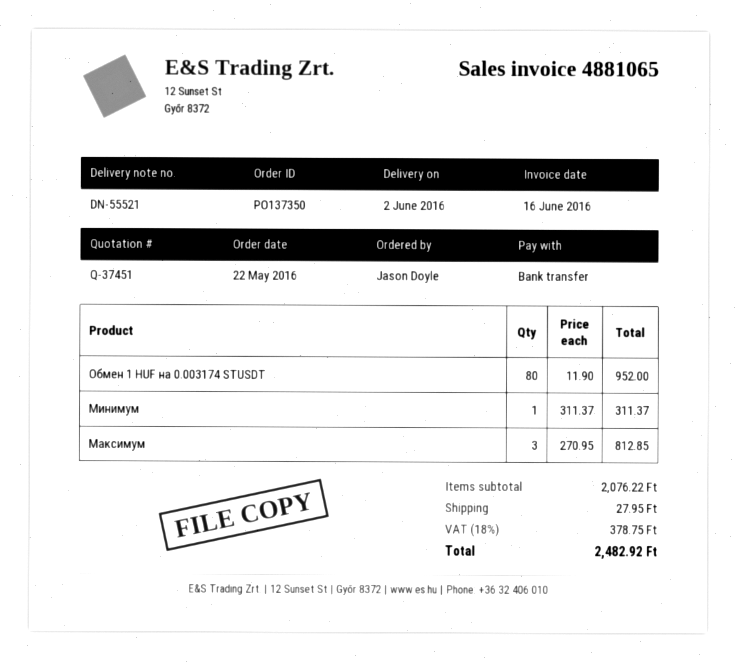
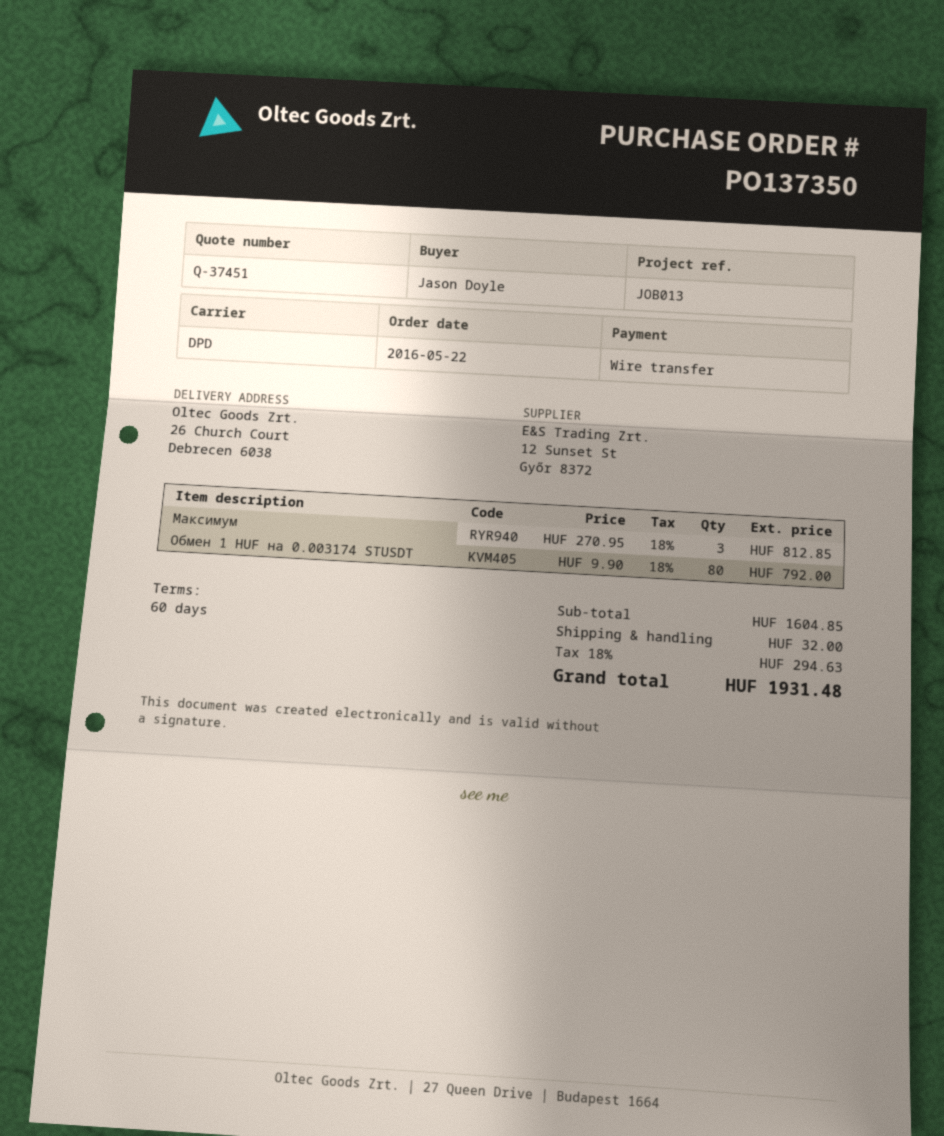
Обмен 1 HUF на 0.003174 STUSDT: 80 x 11.90 = 952.00 -> 80 x 9.90 = 792.00
Минимум: 1 x 311.37 = 311.37 -> none
subtotal: 2076.22 -> 1604.85
shipping: 27.95 -> 32.00
tax: 18% = 378.75 -> 18% = 294.63
total: 2482.92 -> 1931.48

